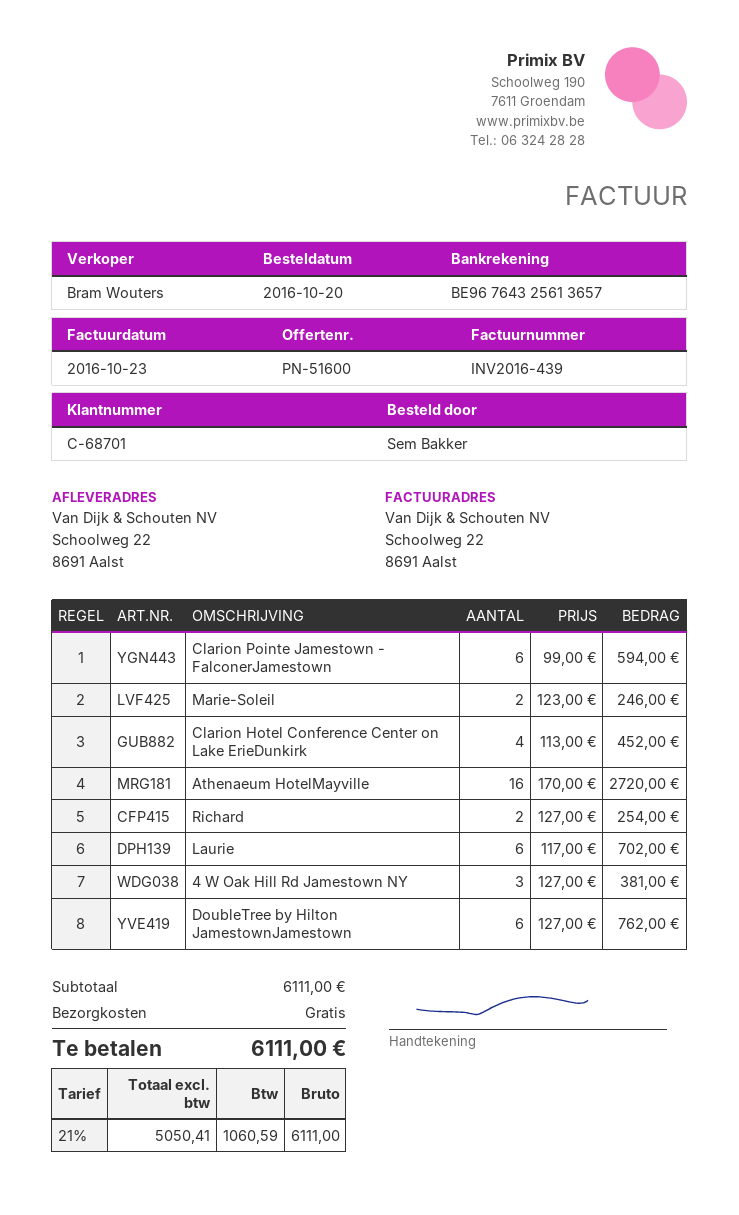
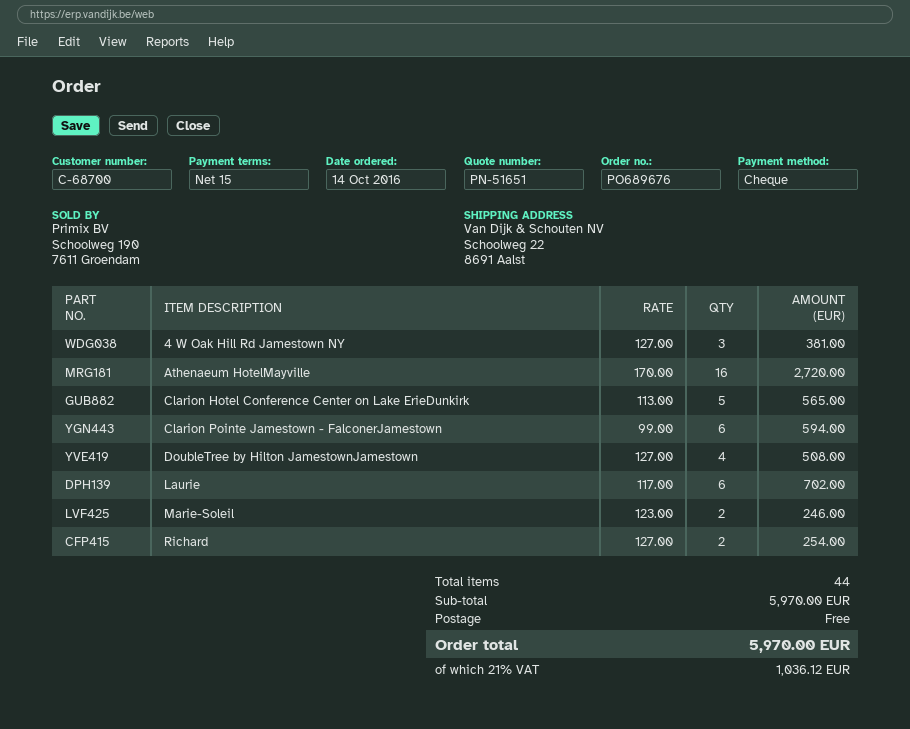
quote number: PN-51600 -> PN-51651
order date: 2016-10-20 -> 2016-10-14
customer number: C-68701 -> C-68700
Clarion Hotel Conference Center on Lake ErieDunkirk: 4 x 113.00 = 452.00 -> 5 x 113.00 = 565.00
DoubleTree by Hilton JamestownJamestown: 6 x 127.00 = 762.00 -> 4 x 127.00 = 508.00
subtotal: 6111.00 -> 5970.00
tax: 21% = 1060.59 -> 21% = 1036.12
total: 6111.00 -> 5970.00

